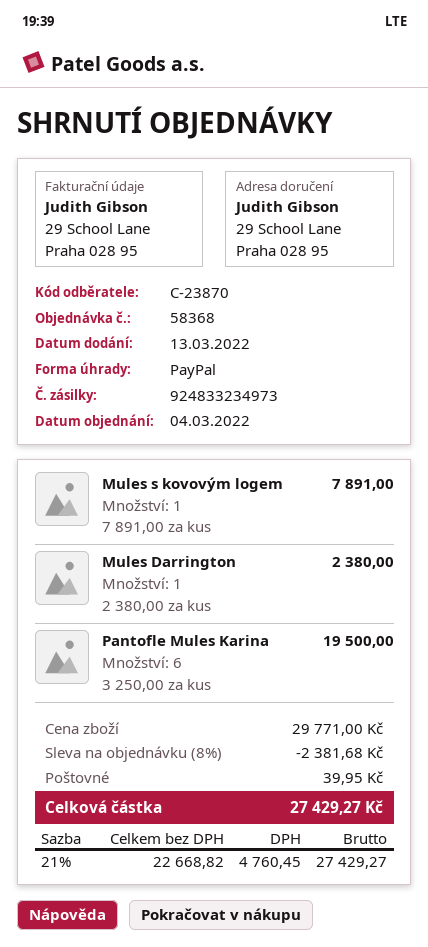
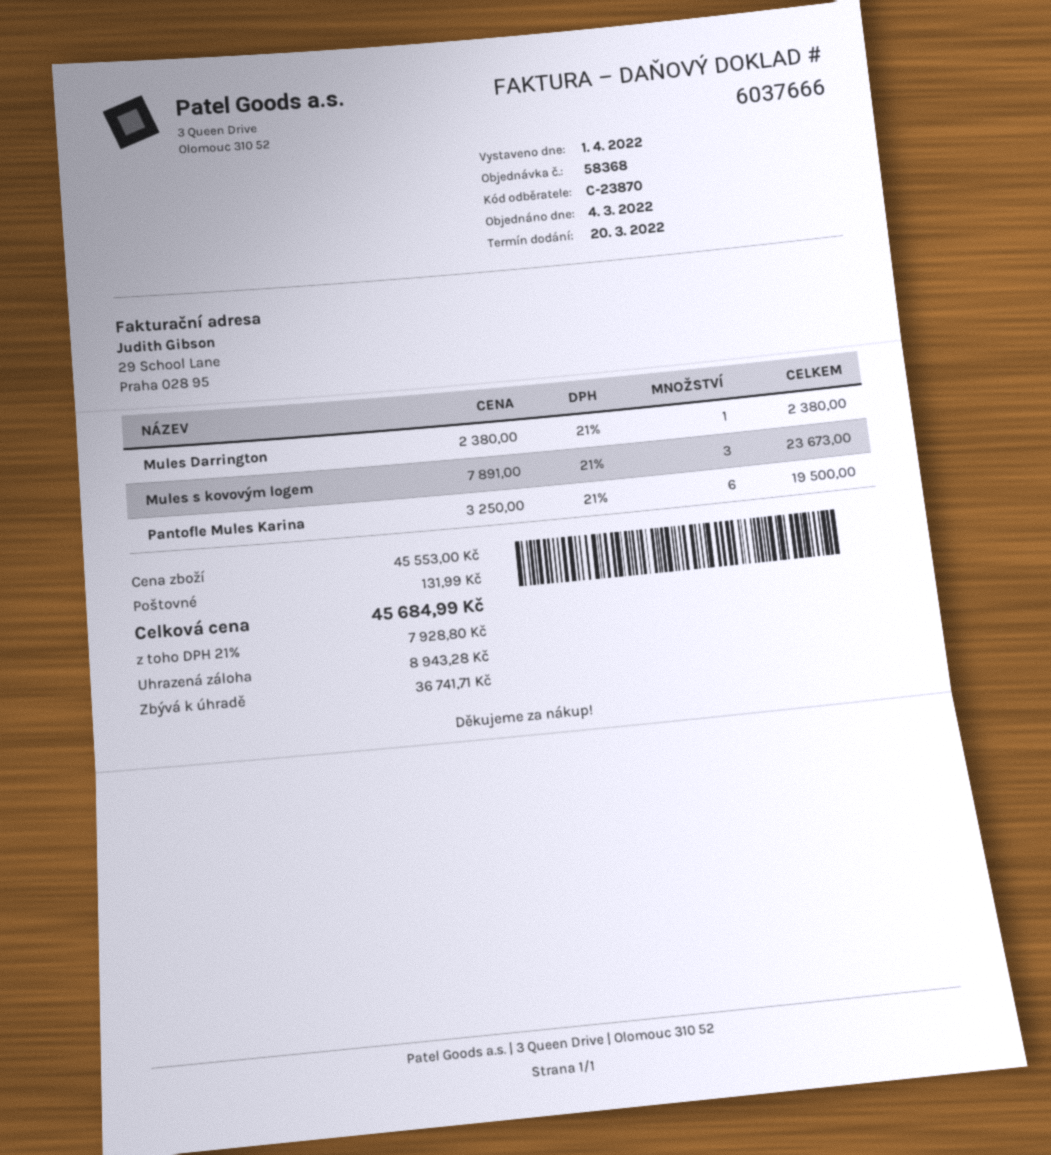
delivery date: 2022-03-13 -> 2022-03-20
Mules s kovovým logem: 1 x 7891.00 = 7891.00 -> 3 x 7891.00 = 23673.00
subtotal: 29771.00 -> 45553.00
discount: 8% = 2381.68 -> none
shipping: 39.95 -> 131.99
tax: 21% = 4760.45 -> 21% = 7928.80
total: 27429.27 -> 45684.99

